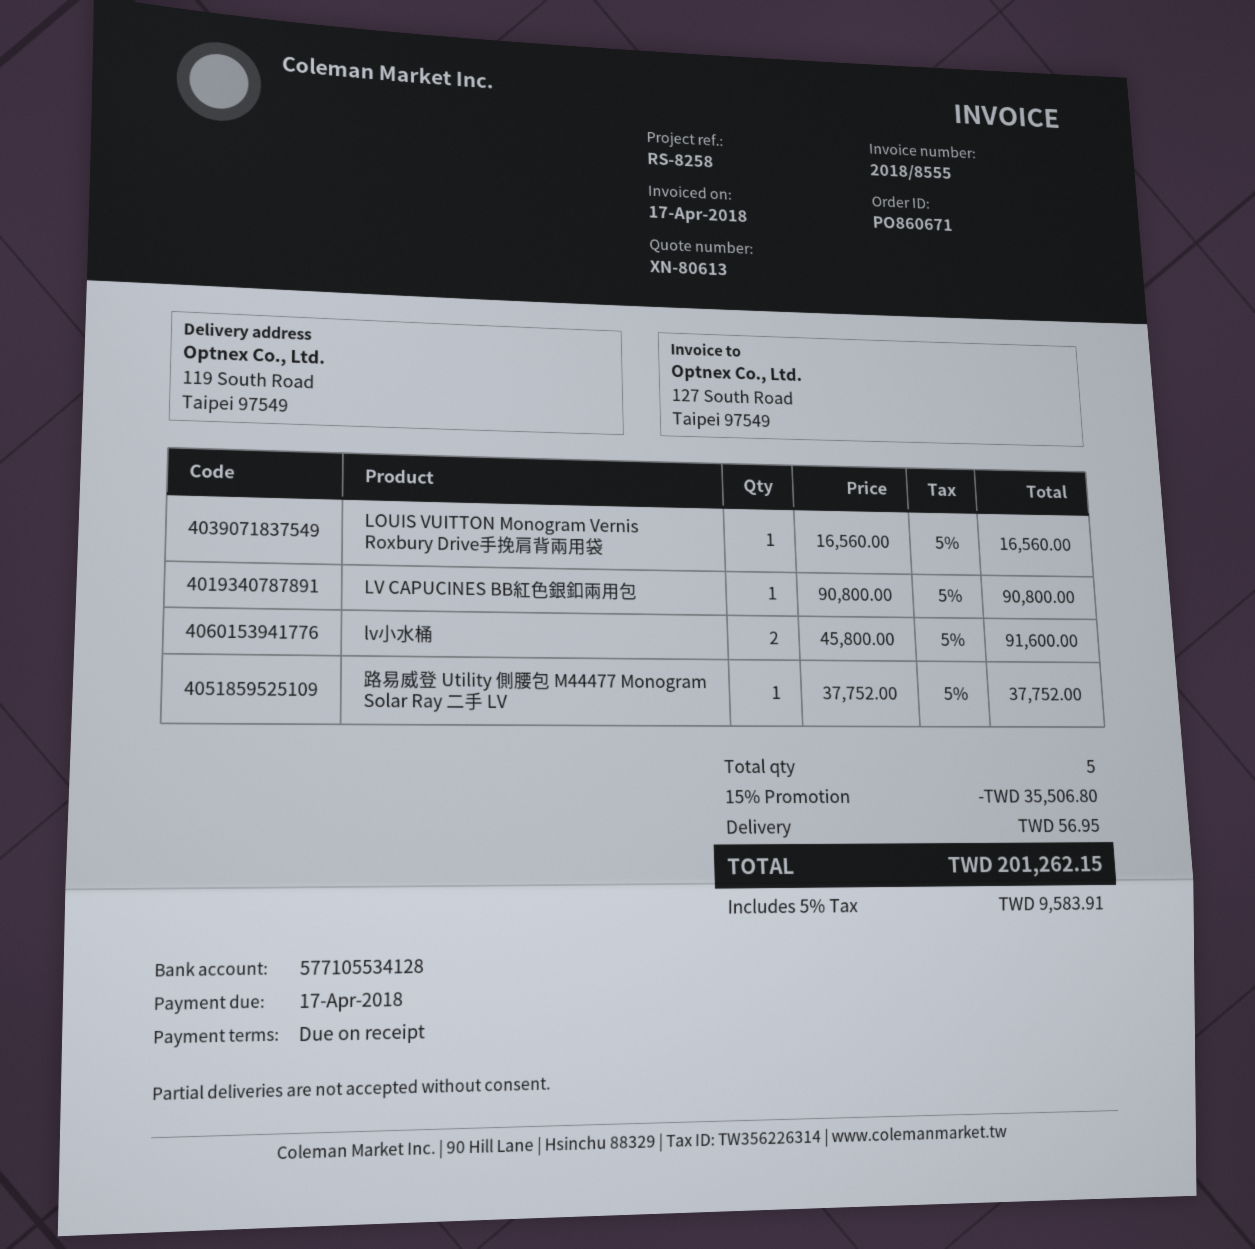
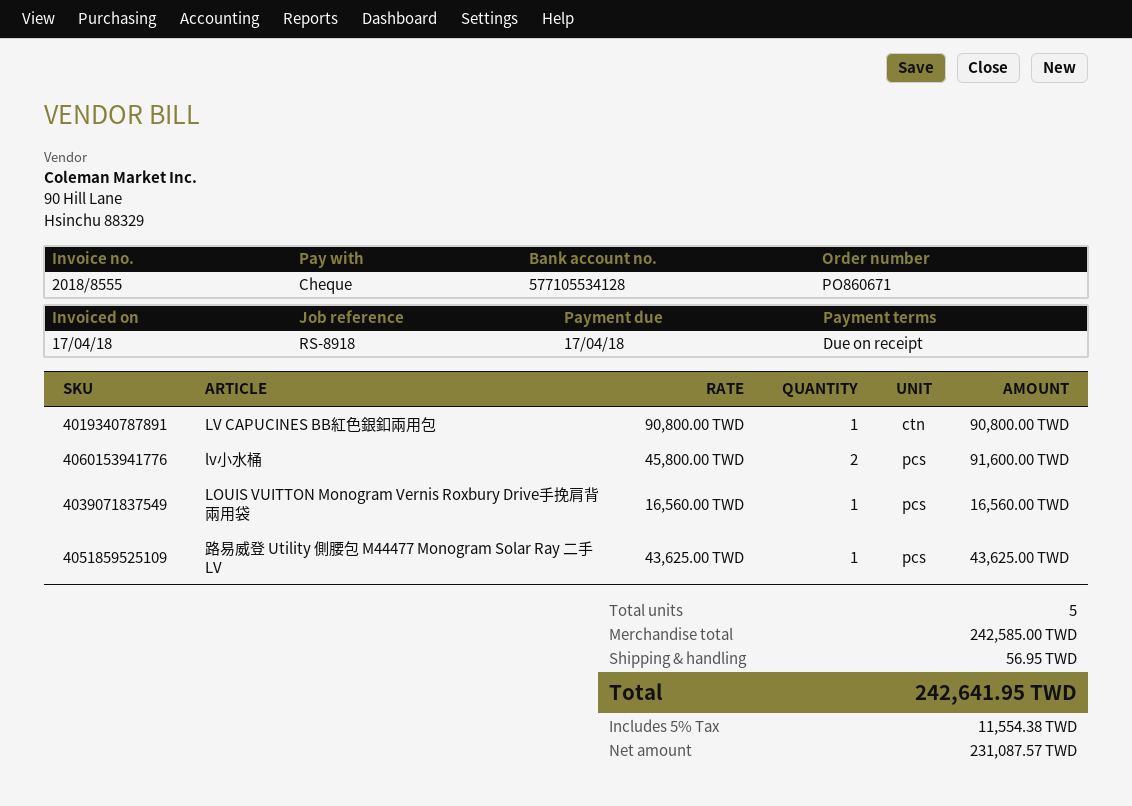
reference: RS-8258 -> RS-8918
路易威登 Utility 側腰包 M44477 Monogram Solar Ray 二手 LV: 1 x 37752.00 = 37752.00 -> 1 x 43625.00 = 43625.00
discount: 15% = 35506.80 -> none
tax: 5% = 9583.91 -> 5% = 11554.38
total: 201262.15 -> 242641.95

